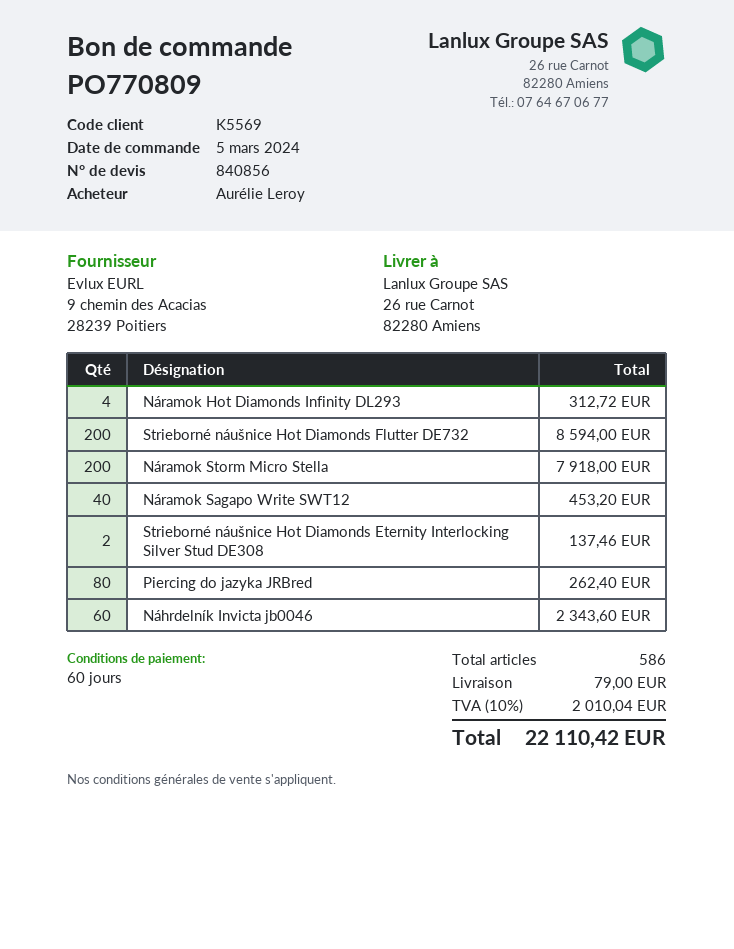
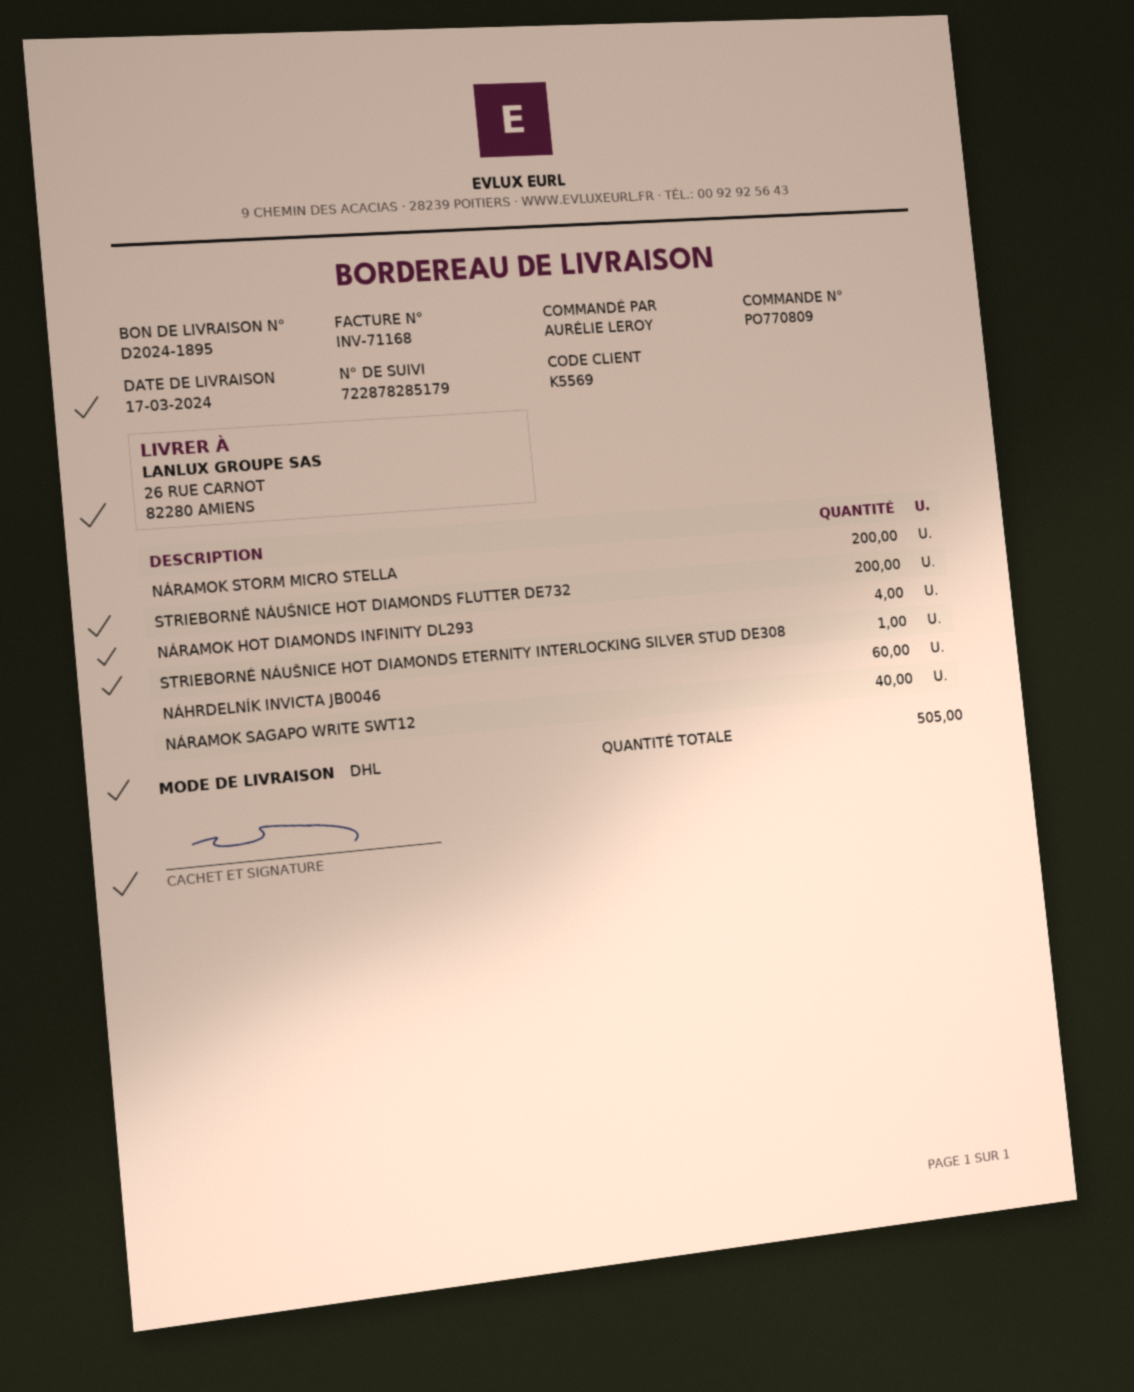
Strieborné náušnice Hot Diamonds Eternity Interlocking Silver Stud DE308: 2 -> 1
Piercing do jazyka JRBred: 80 -> none
total quantity: 586 -> 505

